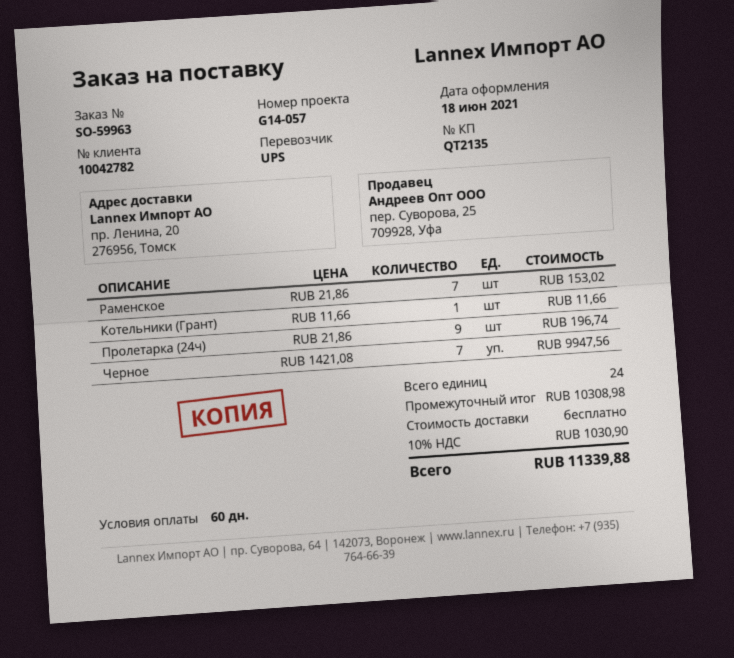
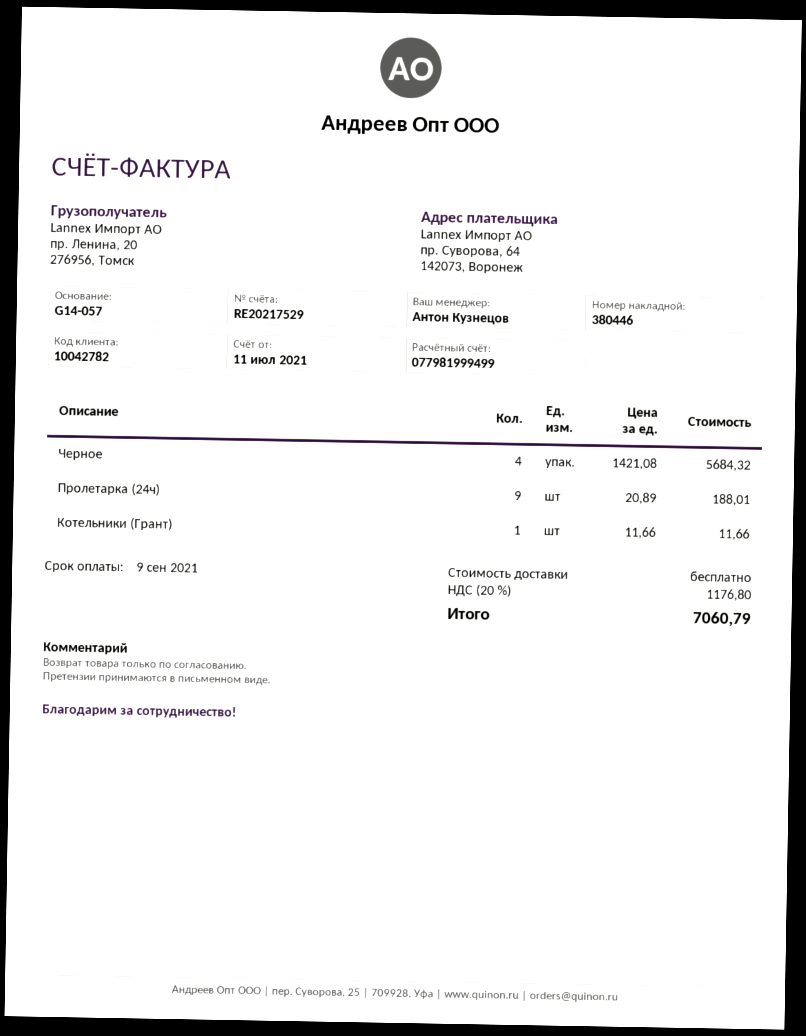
Раменское: 7 x 21.86 = 153.02 -> none
Пролетарка (24ч): 9 x 21.86 = 196.74 -> 9 x 20.89 = 188.01
Черное: 7 x 1421.08 = 9947.56 -> 4 x 1421.08 = 5684.32
tax: 10% = 1030.90 -> 20% = 1176.80
total: 11339.88 -> 7060.79

